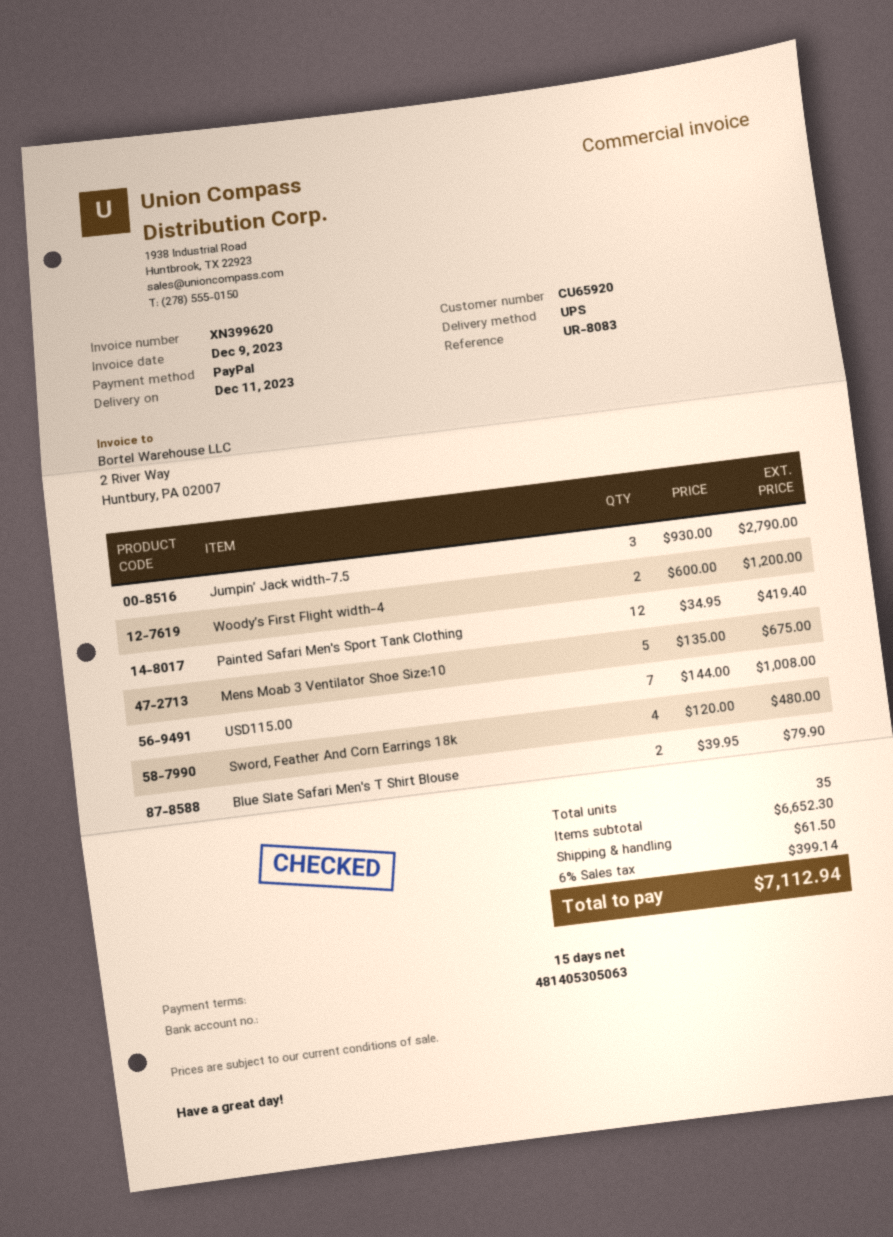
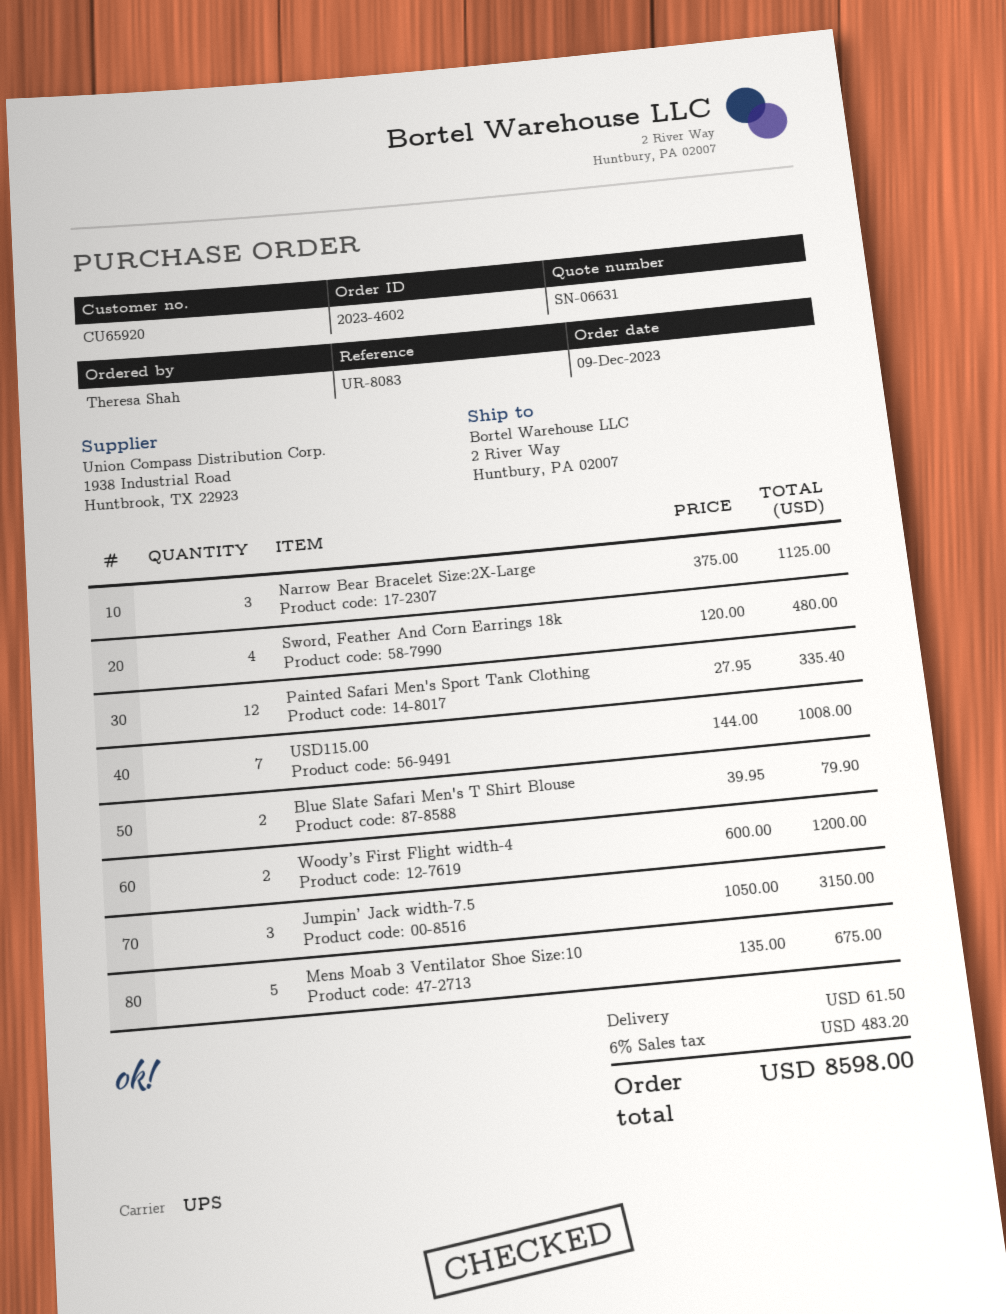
Jumpin’ Jack width-7.5: 3 x 930.00 = 2790.00 -> 3 x 1050.00 = 3150.00
Painted Safari Men's Sport Tank Clothing: 12 x 34.95 = 419.40 -> 12 x 27.95 = 335.40
Narrow Bear Bracelet Size:2X-Large: none -> 3 x 375.00 = 1125.00
tax: 6% = 399.14 -> 6% = 483.20
total: 7112.94 -> 8598.00

